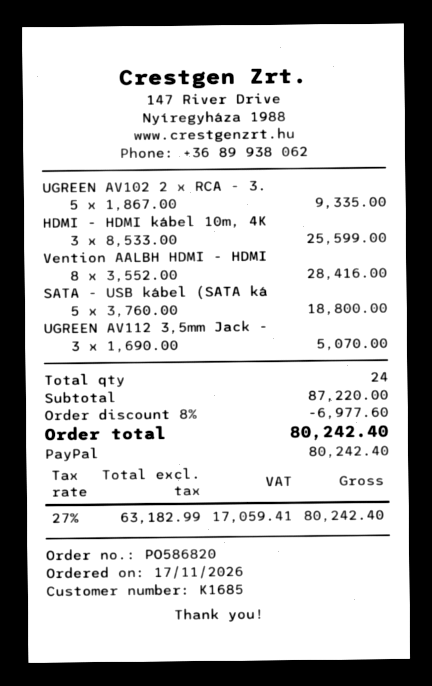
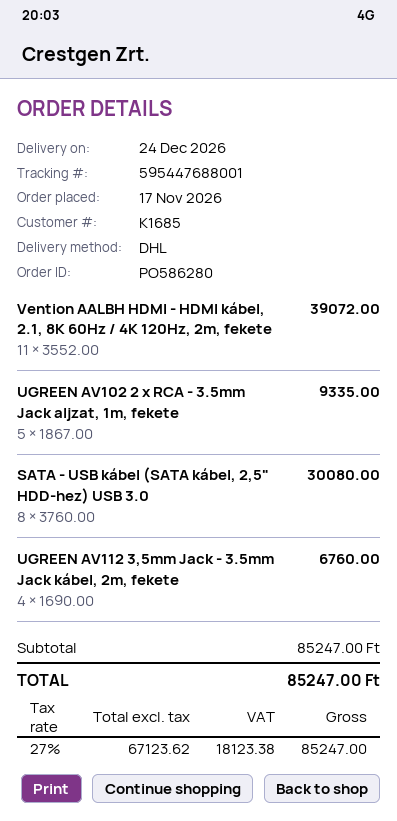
order number: PO586820 -> PO586280
HDMI - HDMI kábel 10m, 4K: 3 x 8533.00 = 25599.00 -> none
Vention AALBH HDMI - HDMI: 8 x 3552.00 = 28416.00 -> 11 x 3552.00 = 39072.00
SATA - USB kábel (SATA ká: 5 x 3760.00 = 18800.00 -> 8 x 3760.00 = 30080.00
UGREEN AV112 3,5mm Jack -: 3 x 1690.00 = 5070.00 -> 4 x 1690.00 = 6760.00
subtotal: 87220.00 -> 85247.00
discount: 8% = 6977.60 -> none
net: 63182.99 -> 67123.62
tax: 27% = 17059.41 -> 27% = 18123.38
total: 80242.40 -> 85247.00

